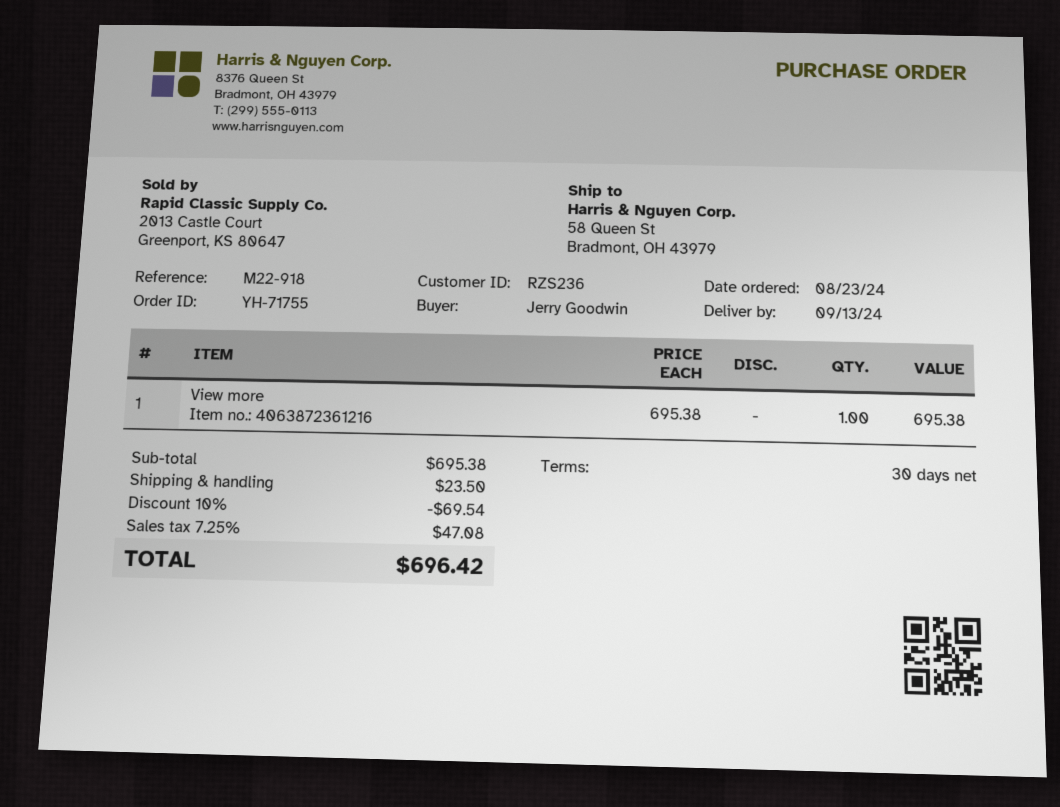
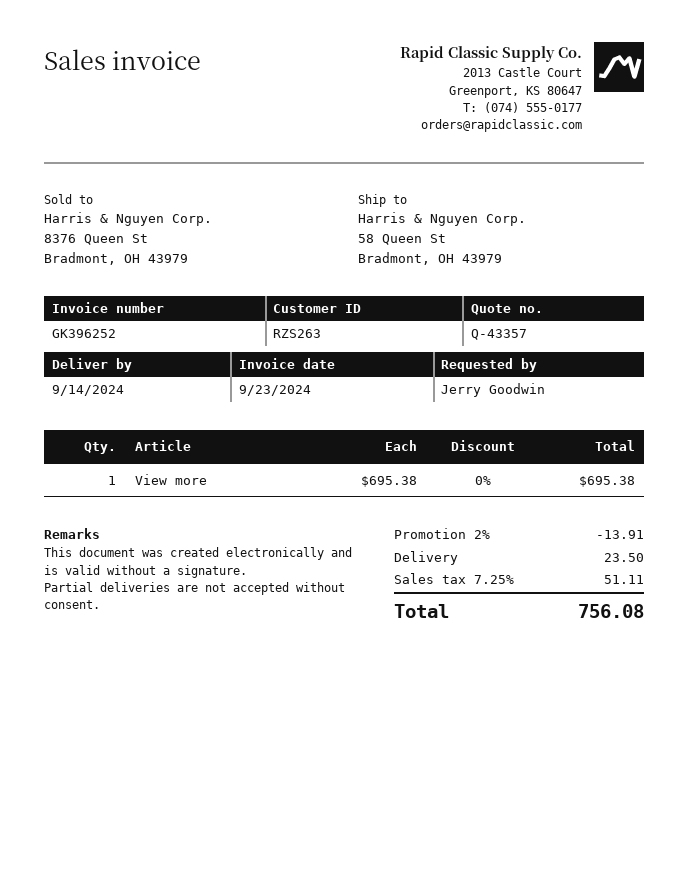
delivery date: 2024-09-13 -> 2024-09-14
customer number: RZS236 -> RZS263
discount: 10% = 69.54 -> 2% = 13.91
tax: 7.25% = 47.08 -> 7.25% = 51.11
total: 696.42 -> 756.08

